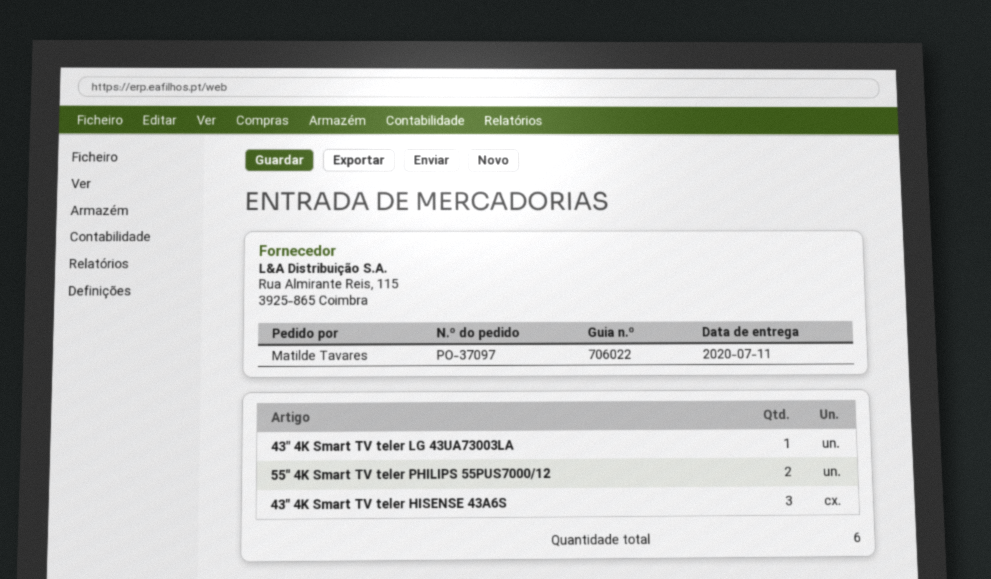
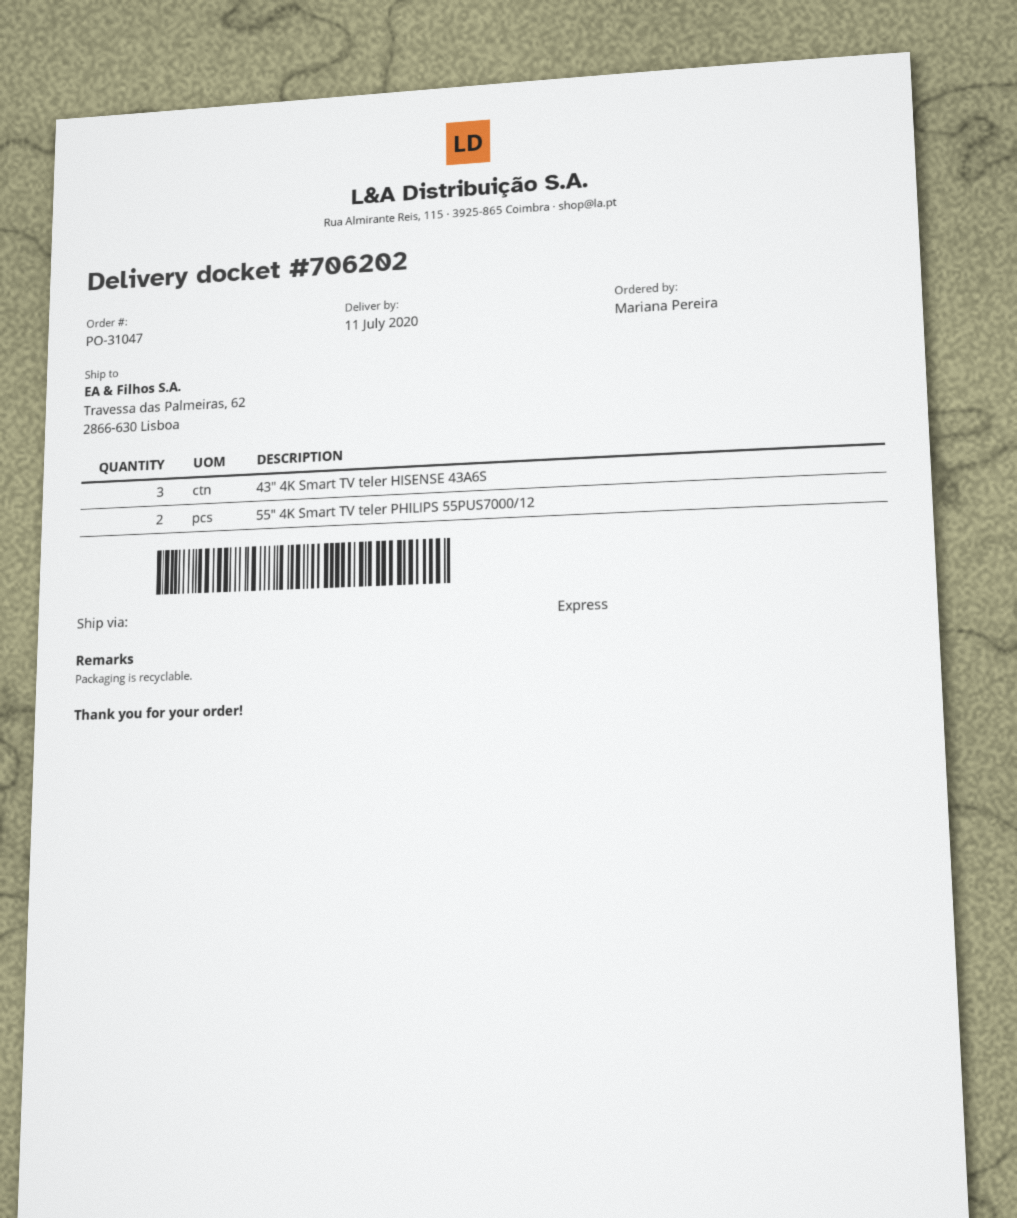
order number: PO-37097 -> PO-31047
delivery note number: 706022 -> 706202
ordered by: Matilde Tavares -> Mariana Pereira
43" 4K Smart TV teler LG 43UA73003LA: 1 -> none

